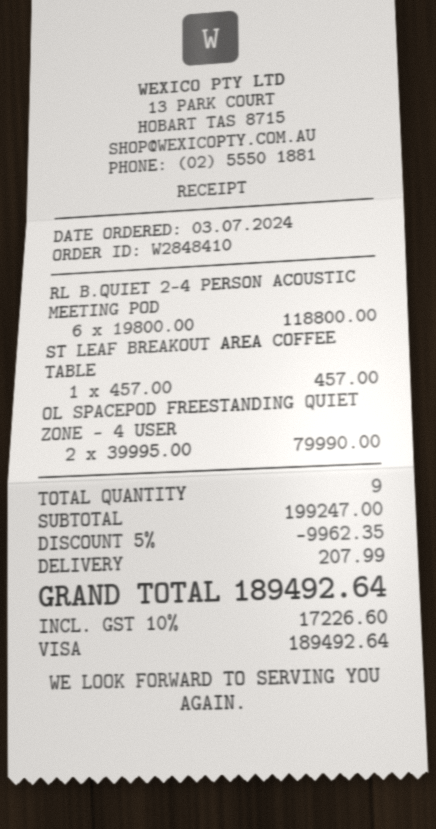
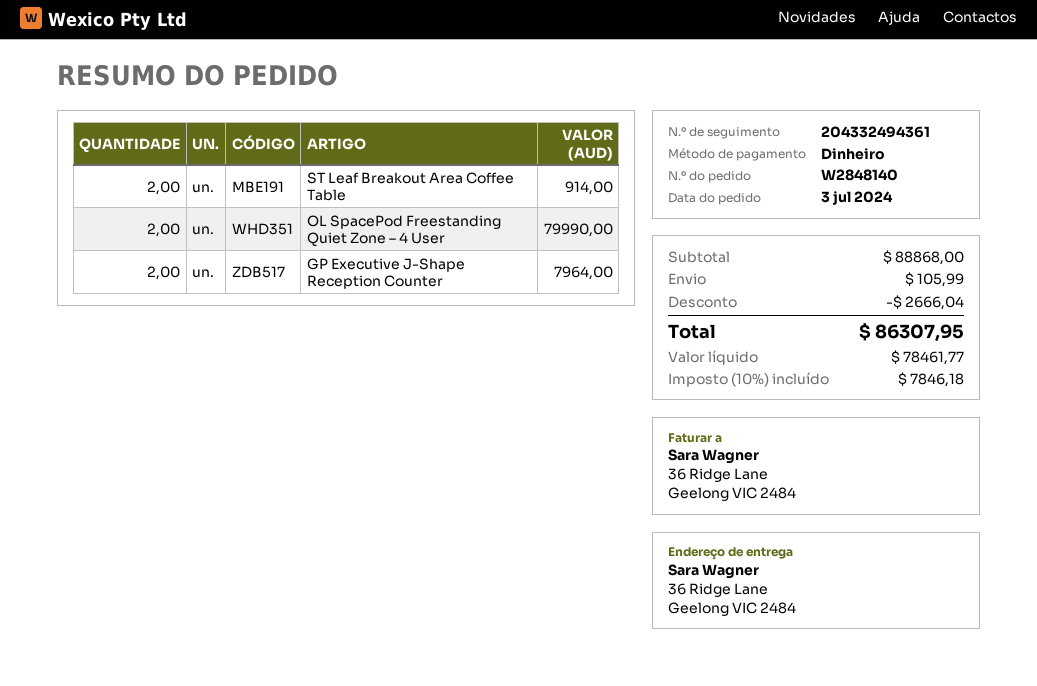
order number: W2848410 -> W2848140
payment method: Visa -> cash
RL B.QUIET 2-4 PERSON ACOUSTIC MEETING POD: 6 for 118800.00 -> none
ST LEAF BREAKOUT AREA COFFEE TABLE: 1 for 457.00 -> 2 for 914.00
GP Executive J-Shape Reception Counter: none -> 2 for 7964.00
subtotal: 199247.00 -> 88868.00
discount: 9962.35 -> 2666.04
shipping: 207.99 -> 105.99
tax: 10% = 17226.60 -> 10% = 7846.18
total: 189492.64 -> 86307.95

